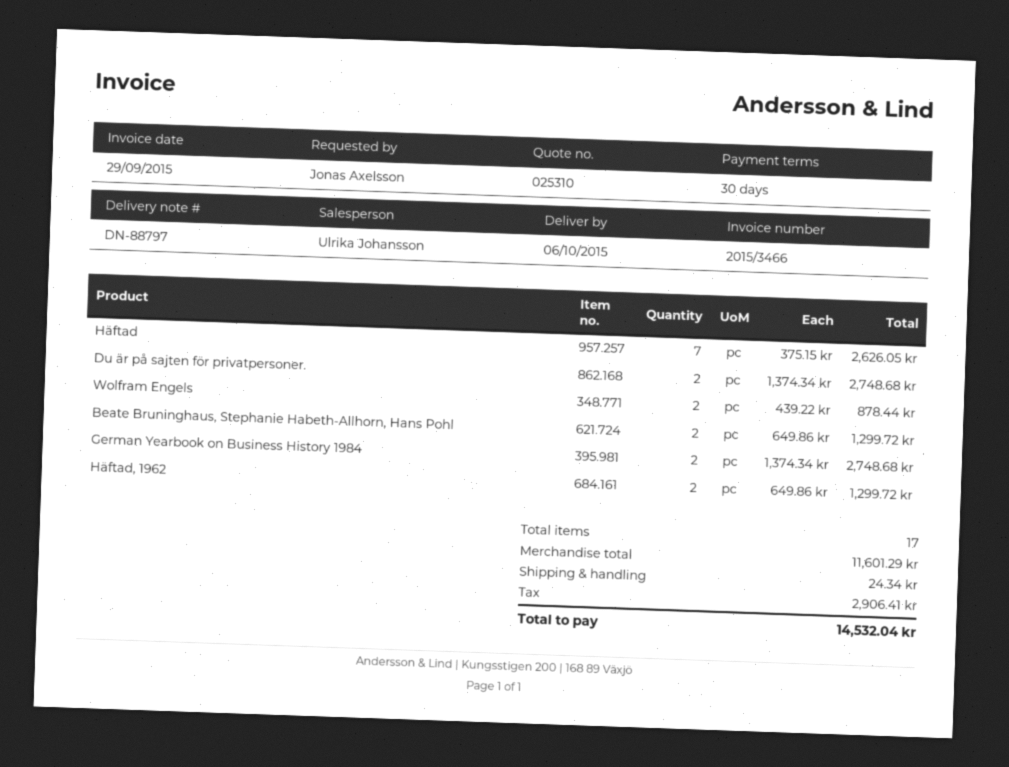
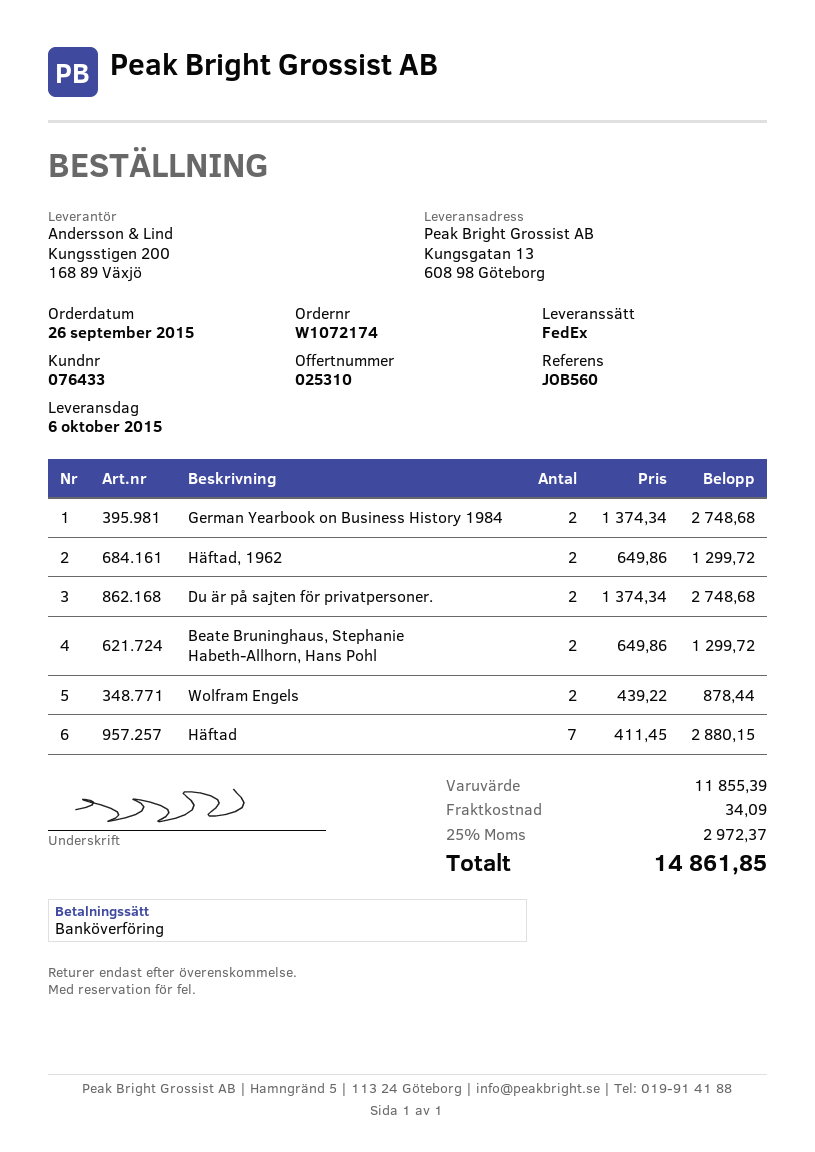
Häftad: 7 x 375.15 = 2626.05 -> 7 x 411.45 = 2880.15
subtotal: 11601.29 -> 11855.39
shipping: 24.34 -> 34.09
tax: 2906.41 -> 2972.37
total: 14532.04 -> 14861.85

